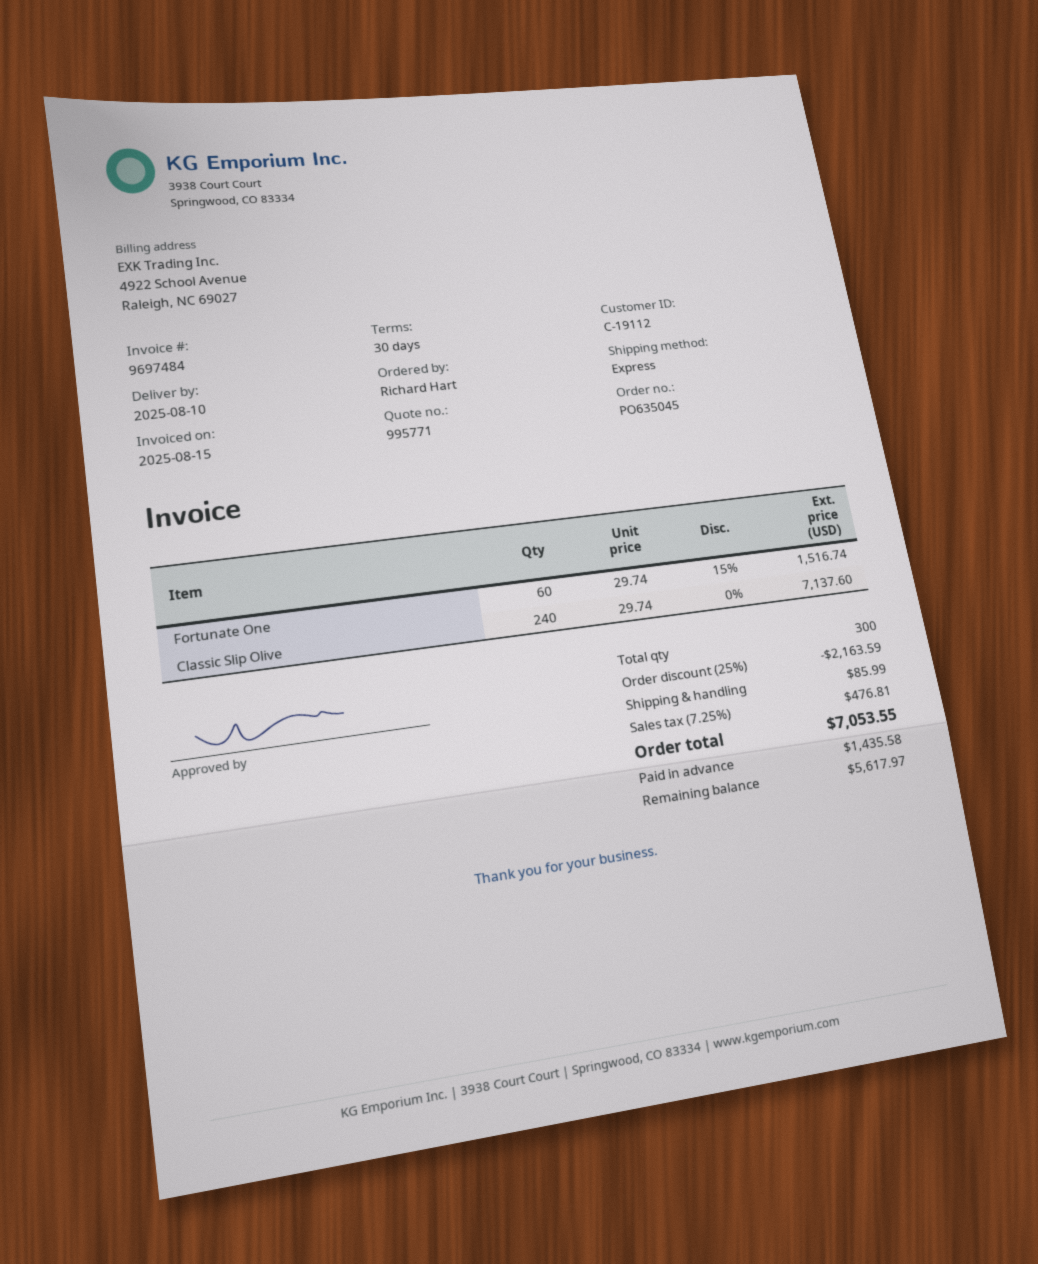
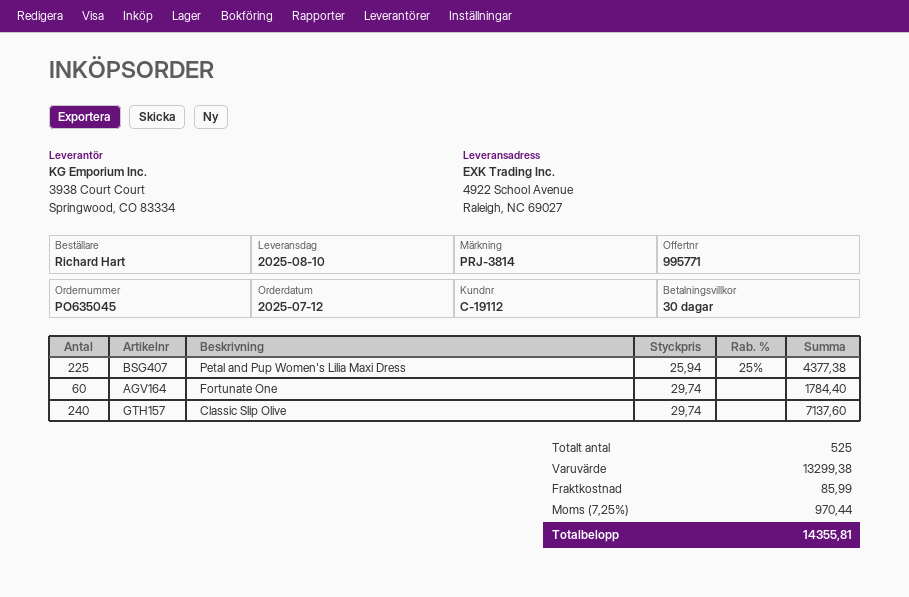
Fortunate One: 60 x 29.74 - 15% = 1516.74 -> 60 x 29.74 = 1784.40
Petal and Pup Women's Lilia Maxi Dress: none -> 225 x 25.94 - 25% = 4377.38
total quantity: 300 -> 525
discount: 25% = 2163.59 -> none
tax: 7.25% = 476.81 -> 7.25% = 970.44
total: 7053.55 -> 14355.81

